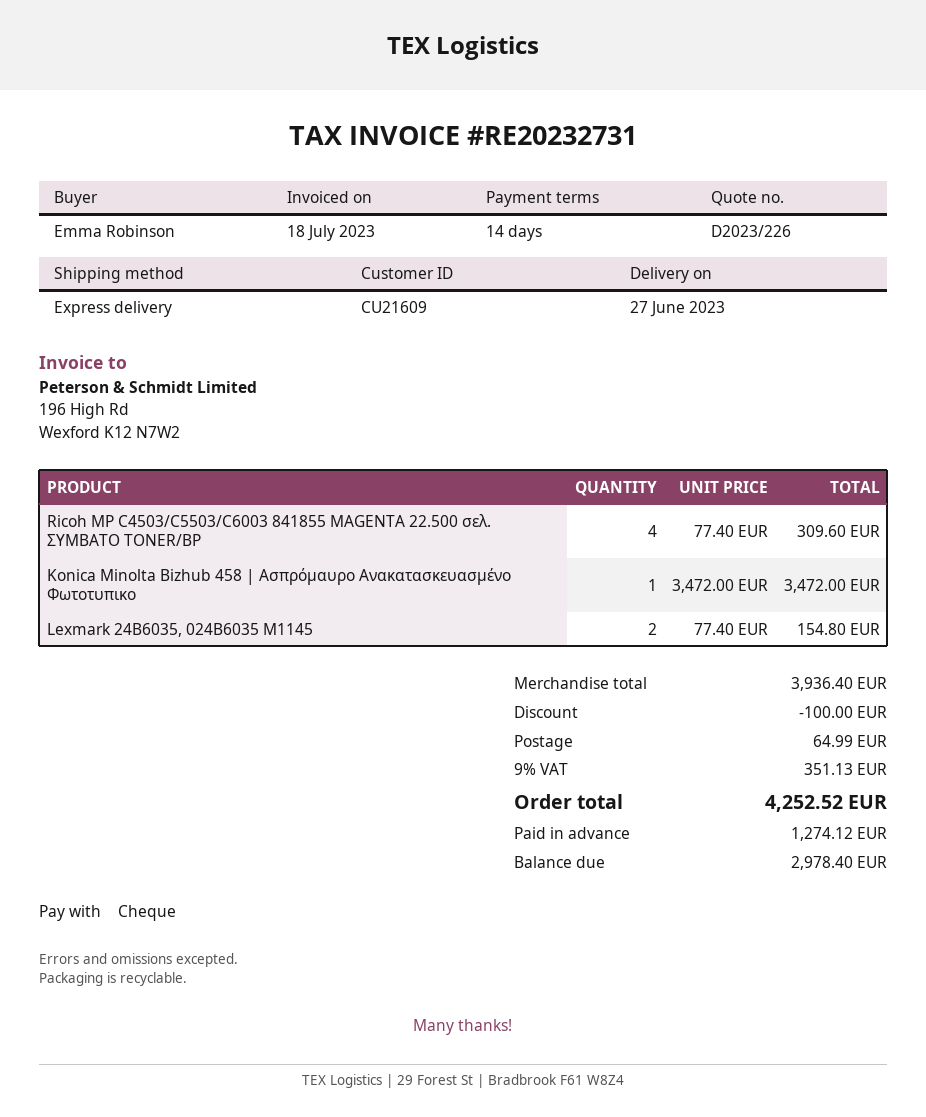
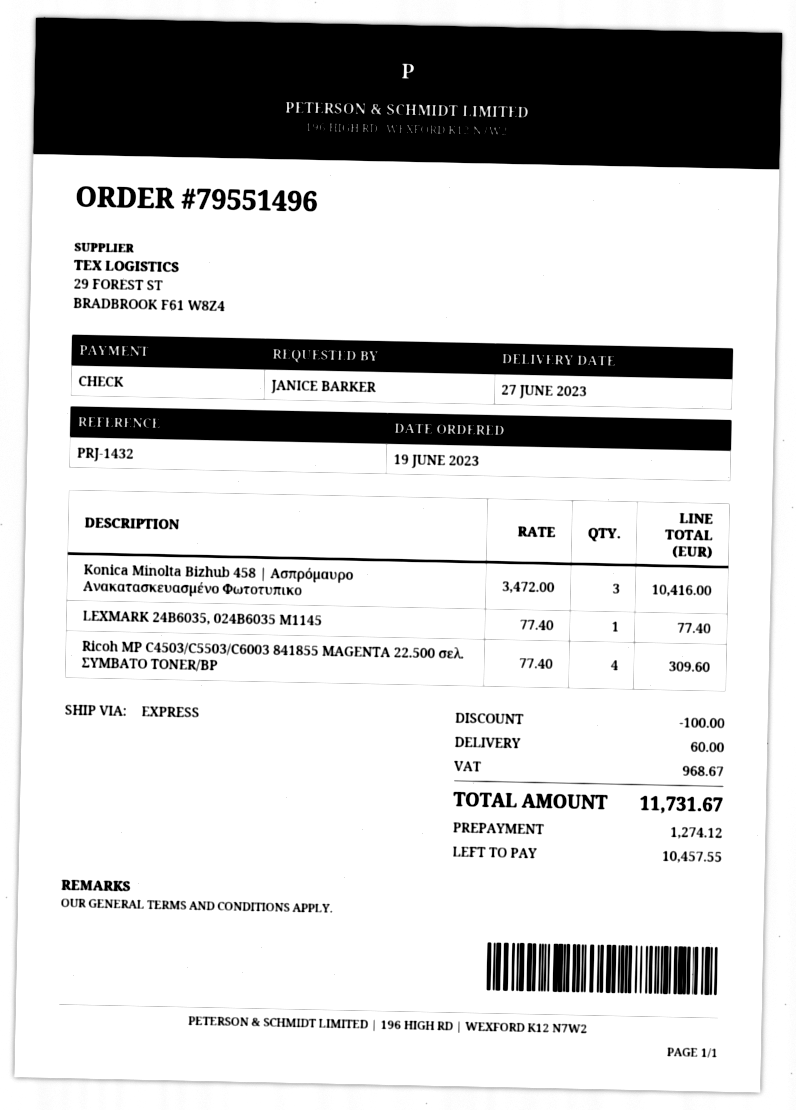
ordered by: Emma Robinson -> JANICE BARKER
Konica Minolta Bizhub 458 | Ασπρόμαυρο Ανακατασκευασμένο Φωτοτυπικo: 1 x 3472.00 = 3472.00 -> 3 x 3472.00 = 10416.00
Lexmark 24B6035, 024B6035 M1145: 2 x 77.40 = 154.80 -> 1 x 77.40 = 77.40
shipping: 64.99 -> 60.00
tax: 351.13 -> 968.67
total: 4252.52 -> 11731.67
balance: 2978.40 -> 10457.55

